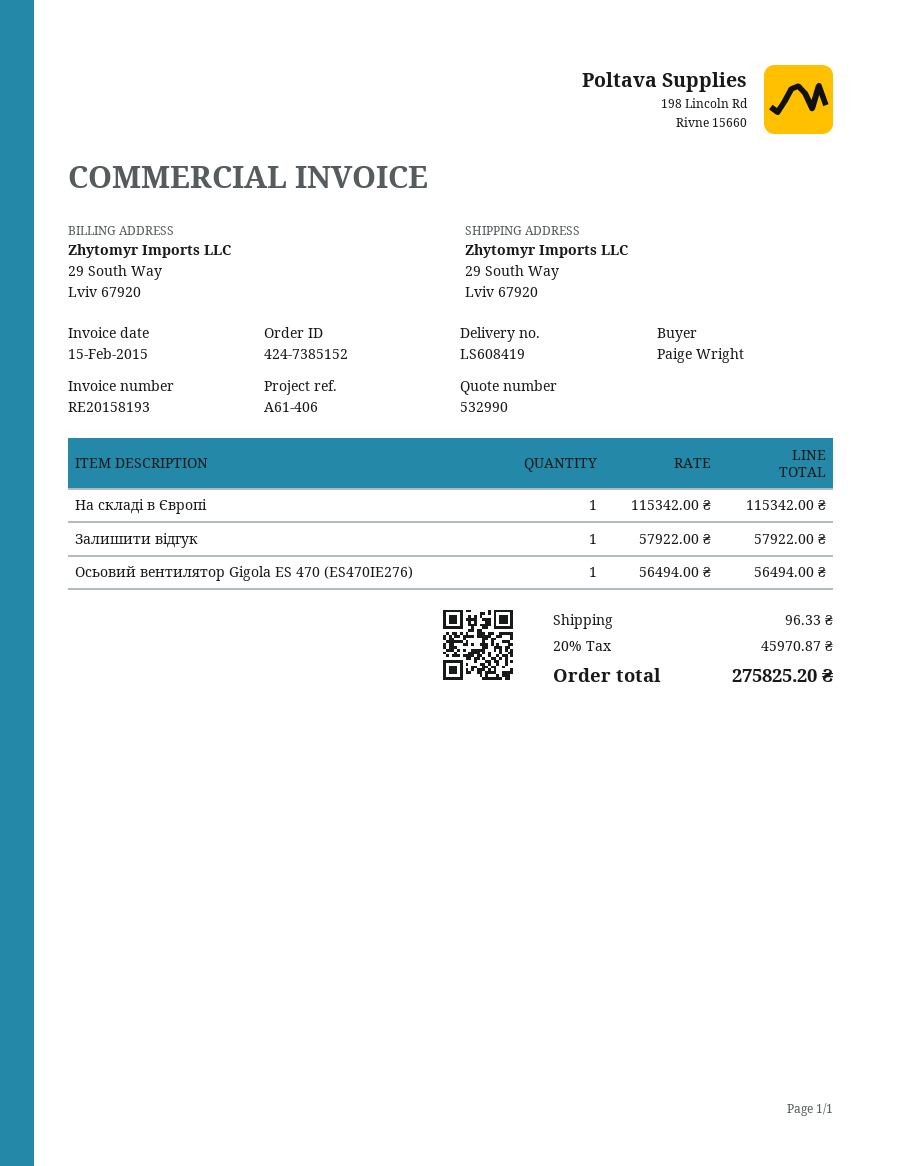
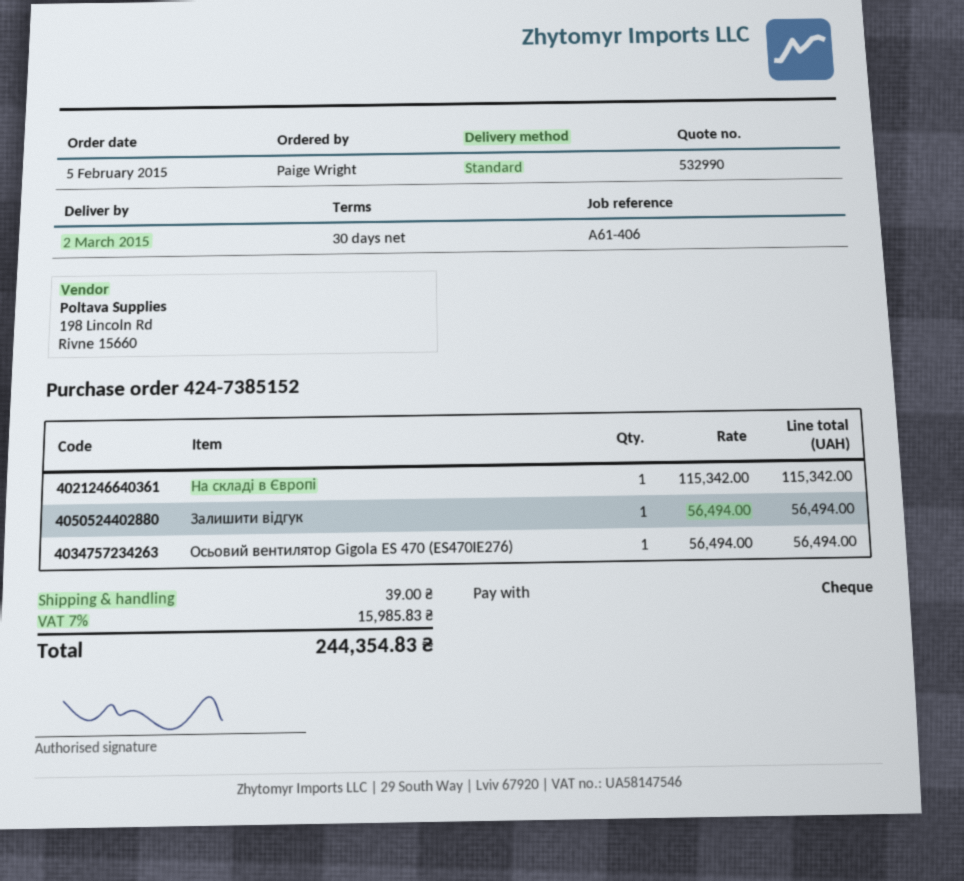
Залишити відгук: 1 x 57922.00 = 57922.00 -> 1 x 56494.00 = 56494.00
shipping: 96.33 -> 39.00
tax: 20% = 45970.87 -> 7% = 15985.83
total: 275825.20 -> 244354.83

